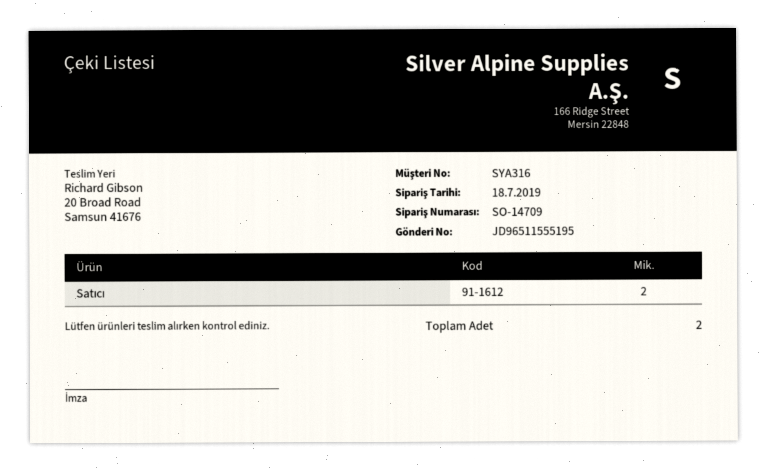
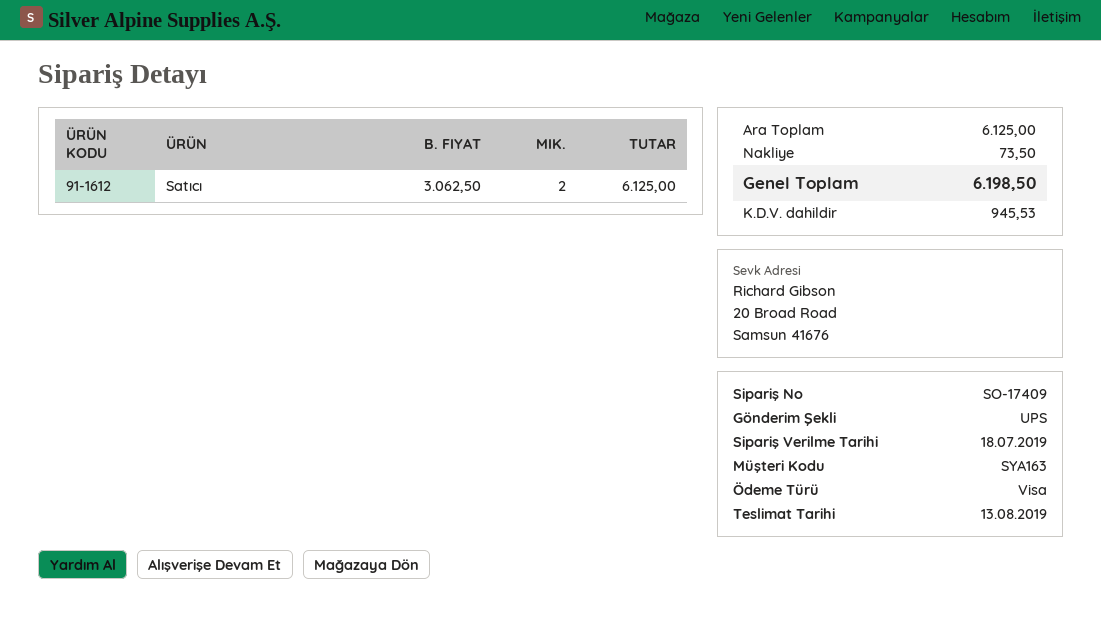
order number: SO-14709 -> SO-17409
customer number: SYA316 -> SYA163

